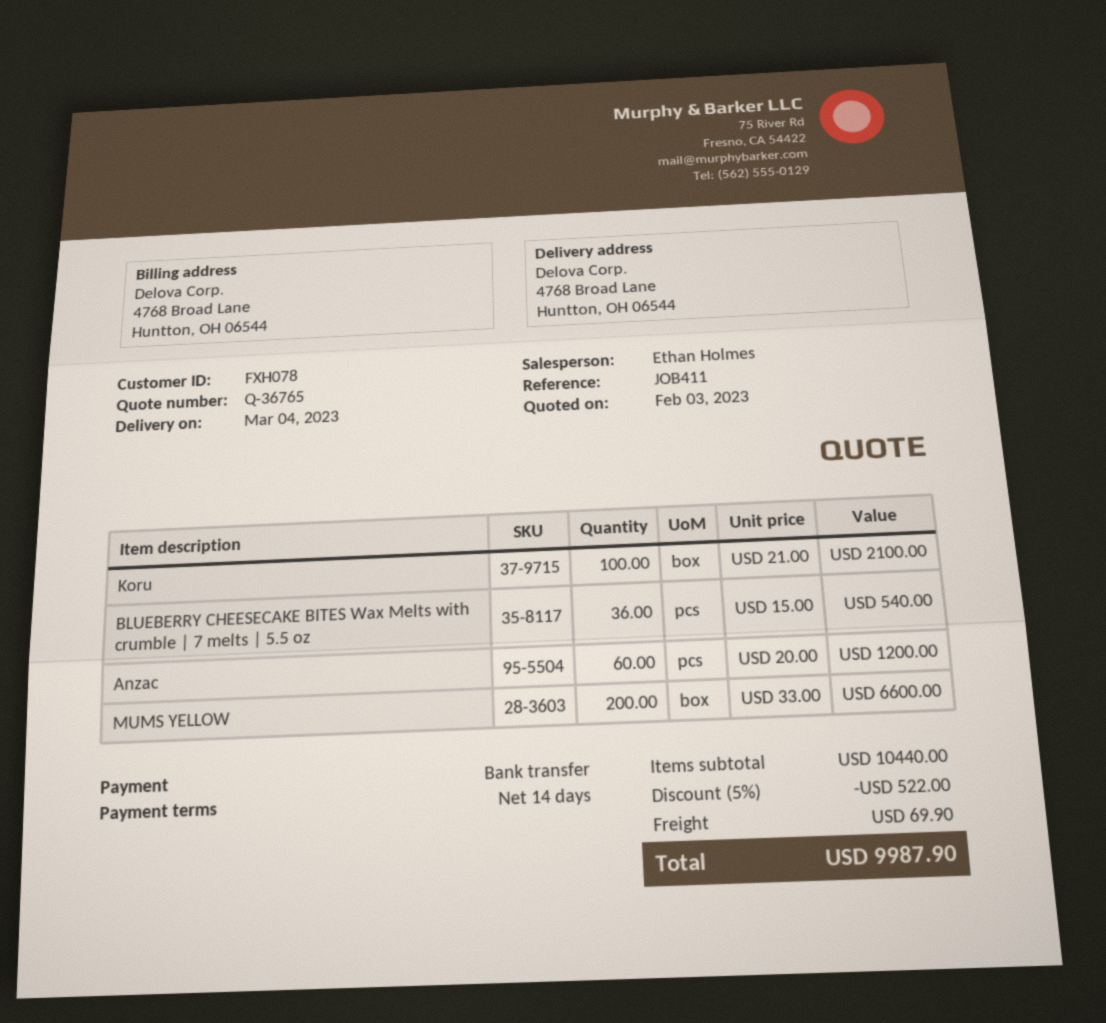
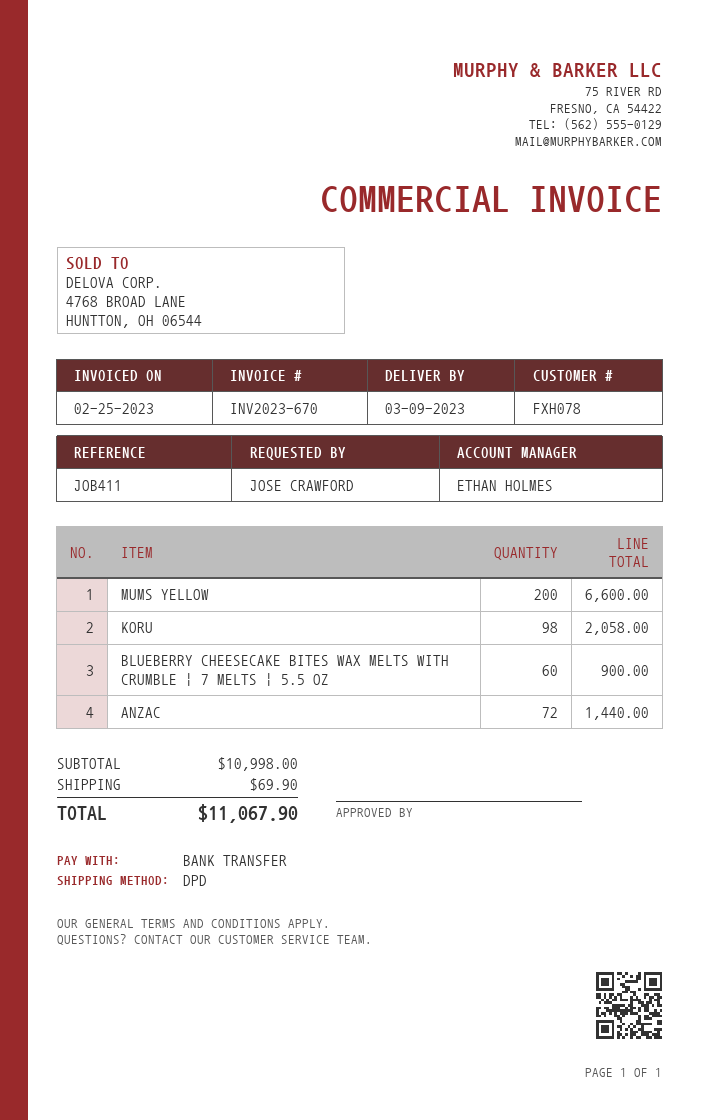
delivery date: 2023-03-04 -> 2023-03-09
Koru: 100 for 2100.00 -> 98 for 2058.00
BLUEBERRY CHEESECAKE BITES Wax Melts with crumble | 7 melts | 5.5 oz: 36 for 540.00 -> 60 for 900.00
Anzac: 60 for 1200.00 -> 72 for 1440.00
subtotal: 10440.00 -> 10998.00
discount: 5% = 522.00 -> none
total: 9987.90 -> 11067.90

